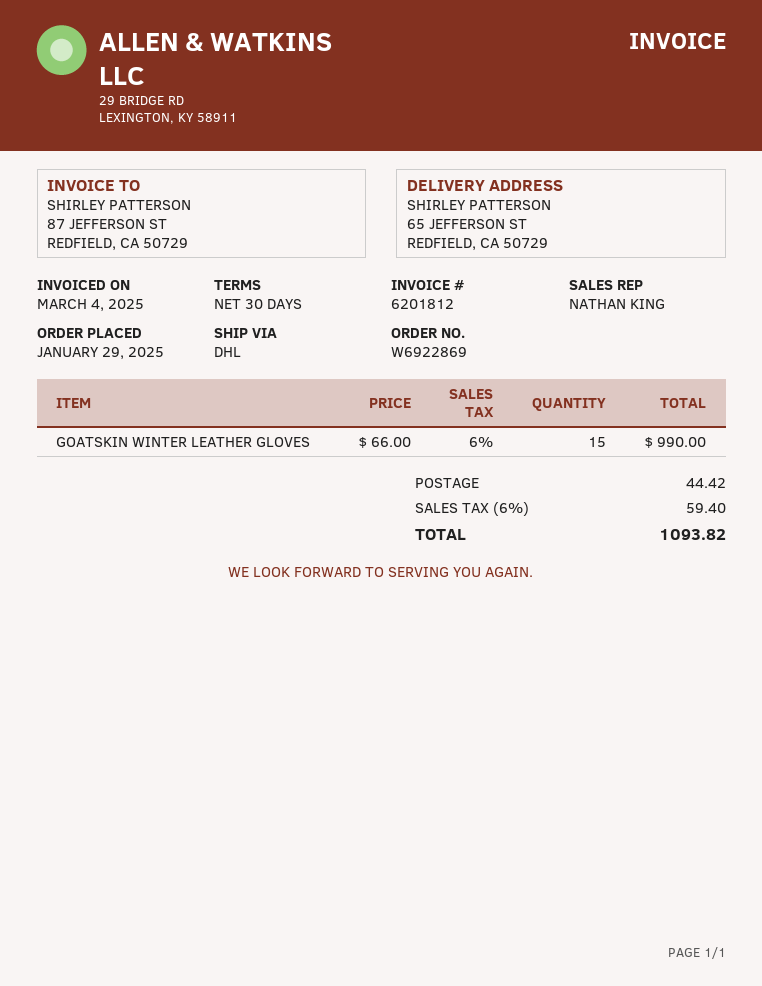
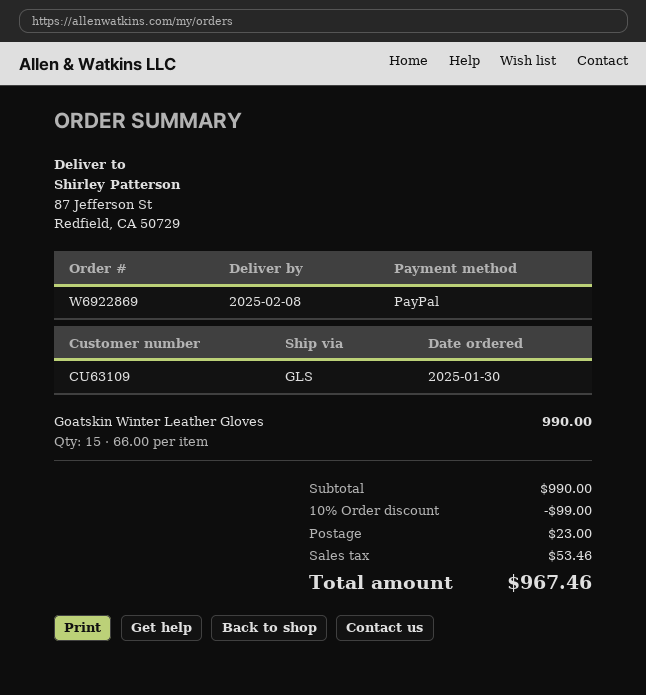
order date: 2025-01-29 -> 2025-01-30
shipping method: DHL -> GLS
ship to: 65 JEFFERSON ST, REDFIELD, CA 50729 -> 87 Jefferson St, Redfield, CA 50729
discount: none -> 10% = 99.00
shipping: 44.42 -> 23.00
tax: 59.40 -> 53.46
total: 1093.82 -> 967.46

